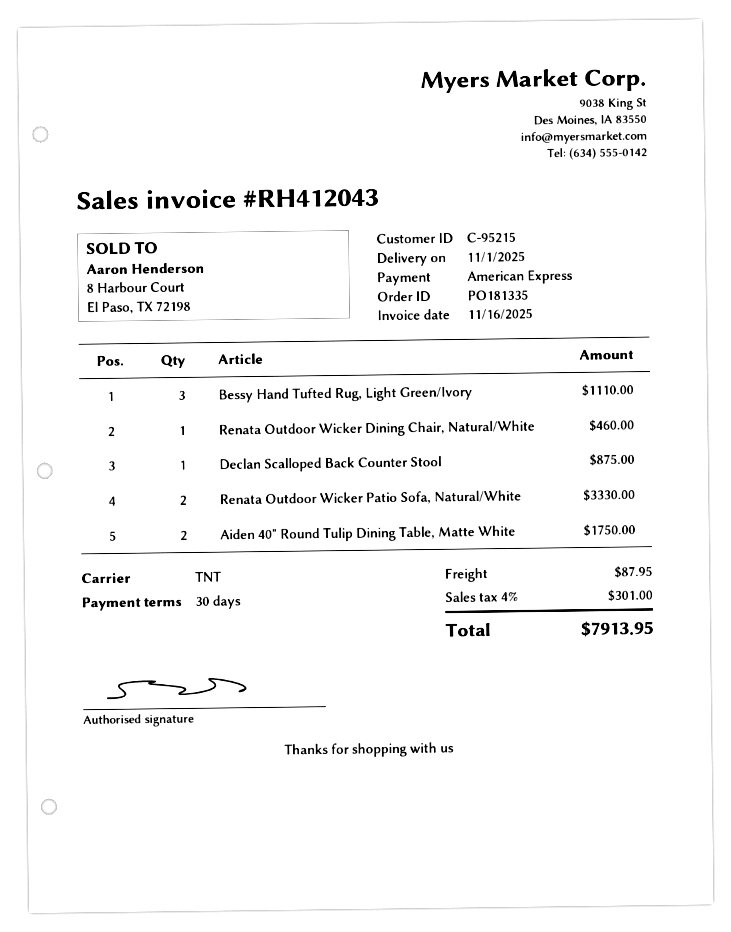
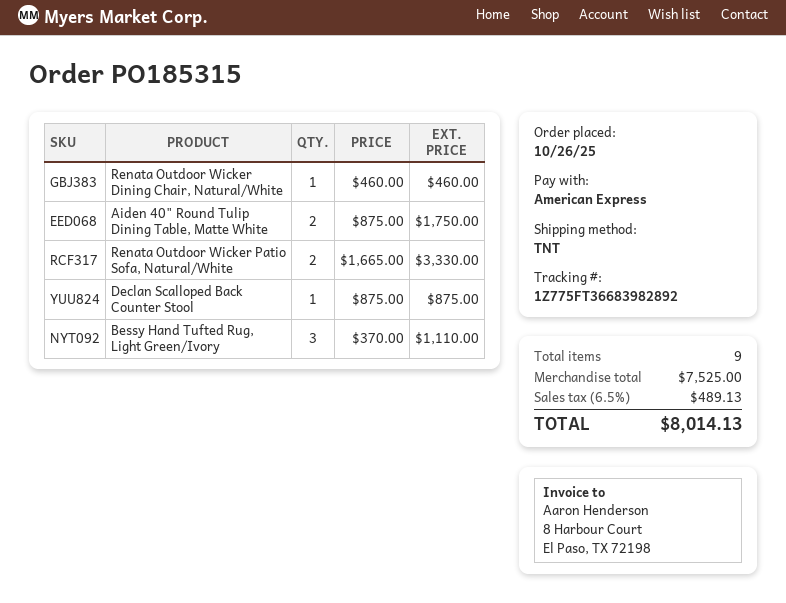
order number: PO181335 -> PO185315
shipping: 87.95 -> none
tax: 4% = 301.00 -> 6.5% = 489.13
total: 7913.95 -> 8014.13

